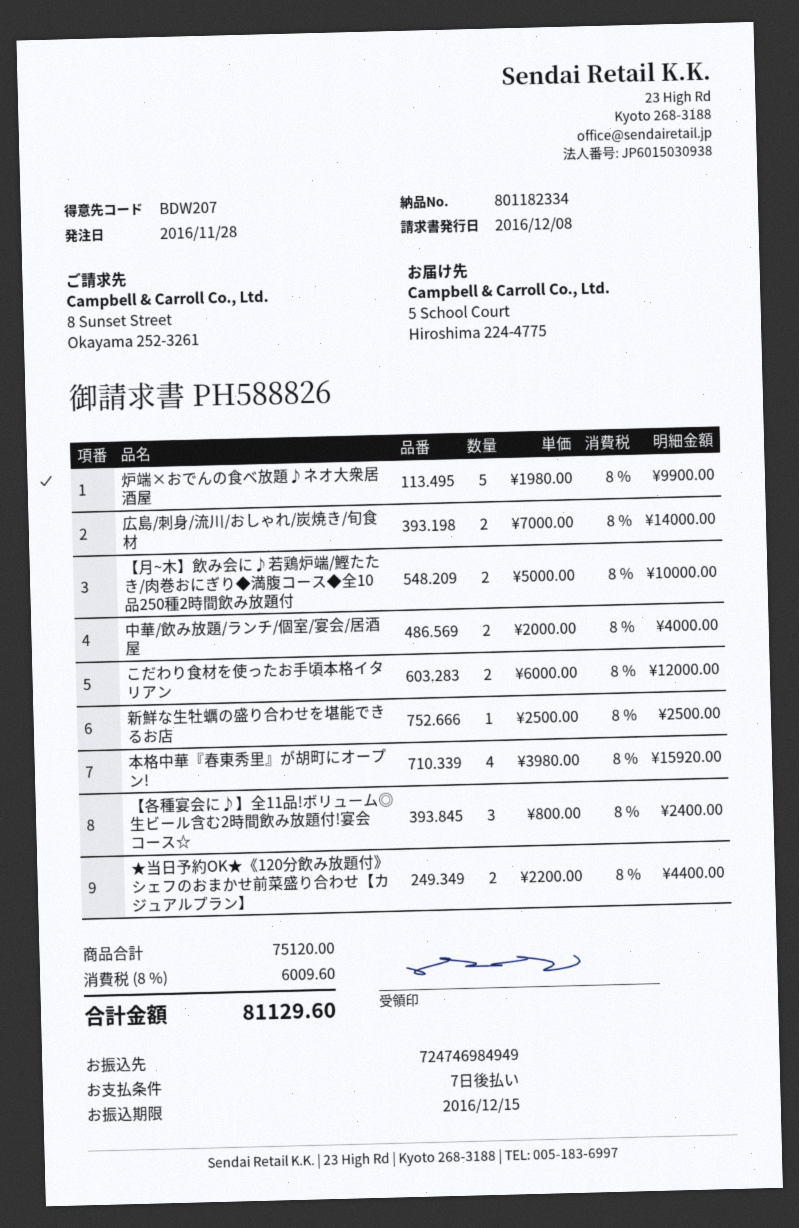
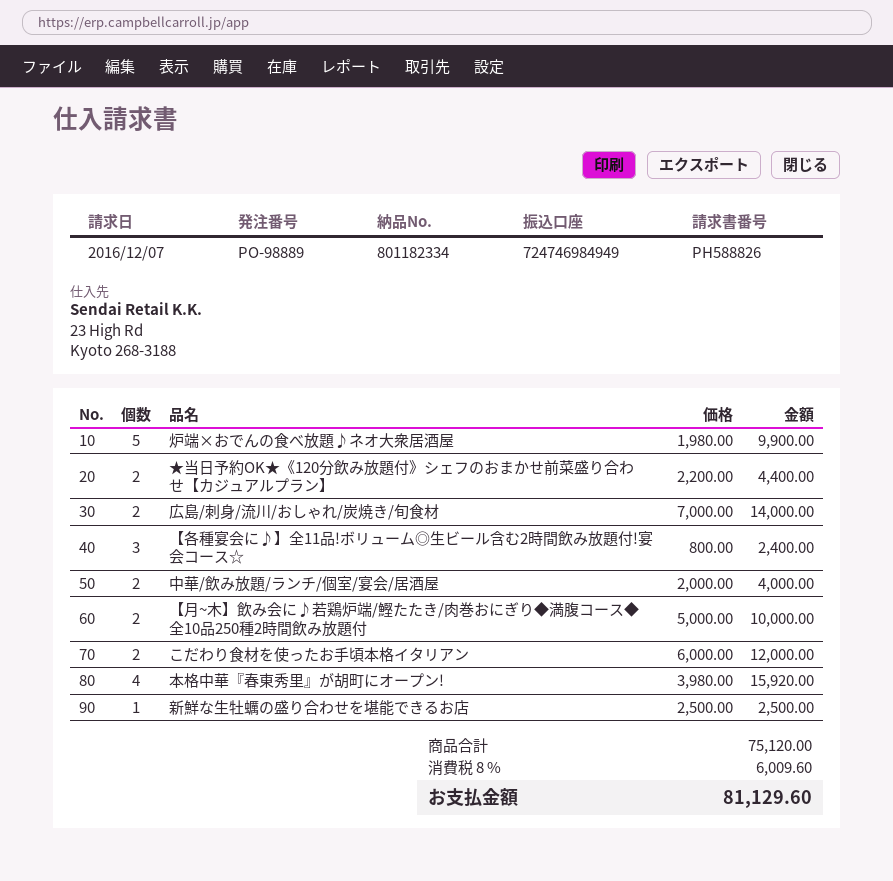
invoice date: 2016-12-08 -> 2016-12-07

